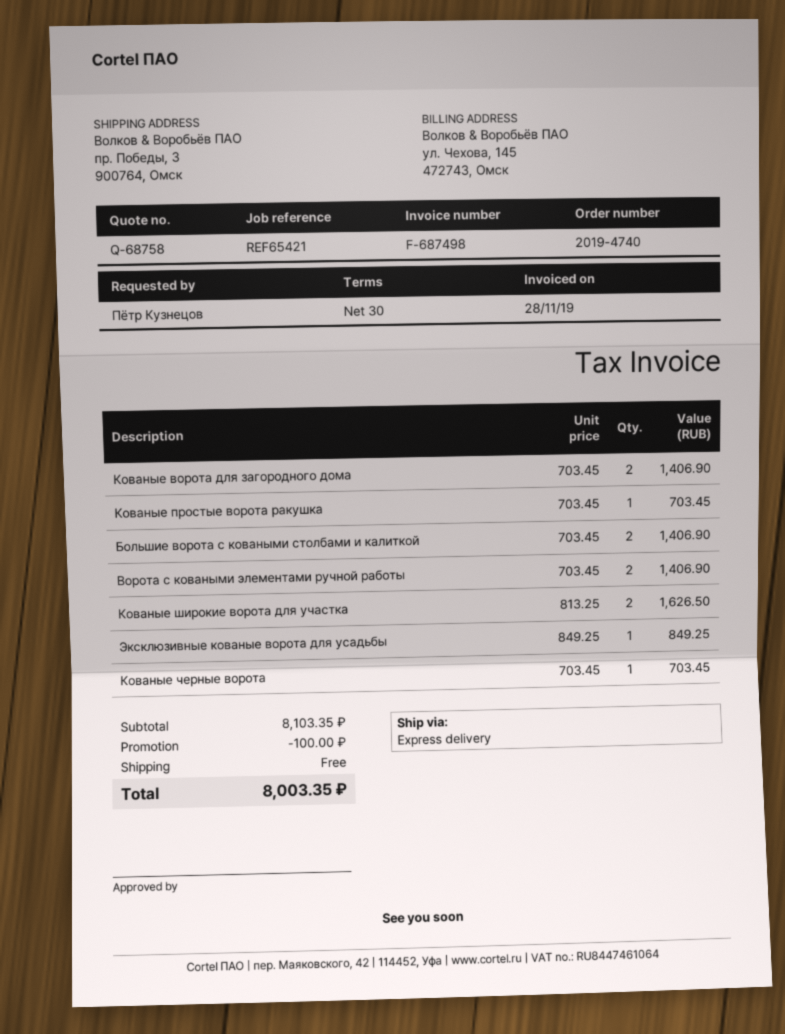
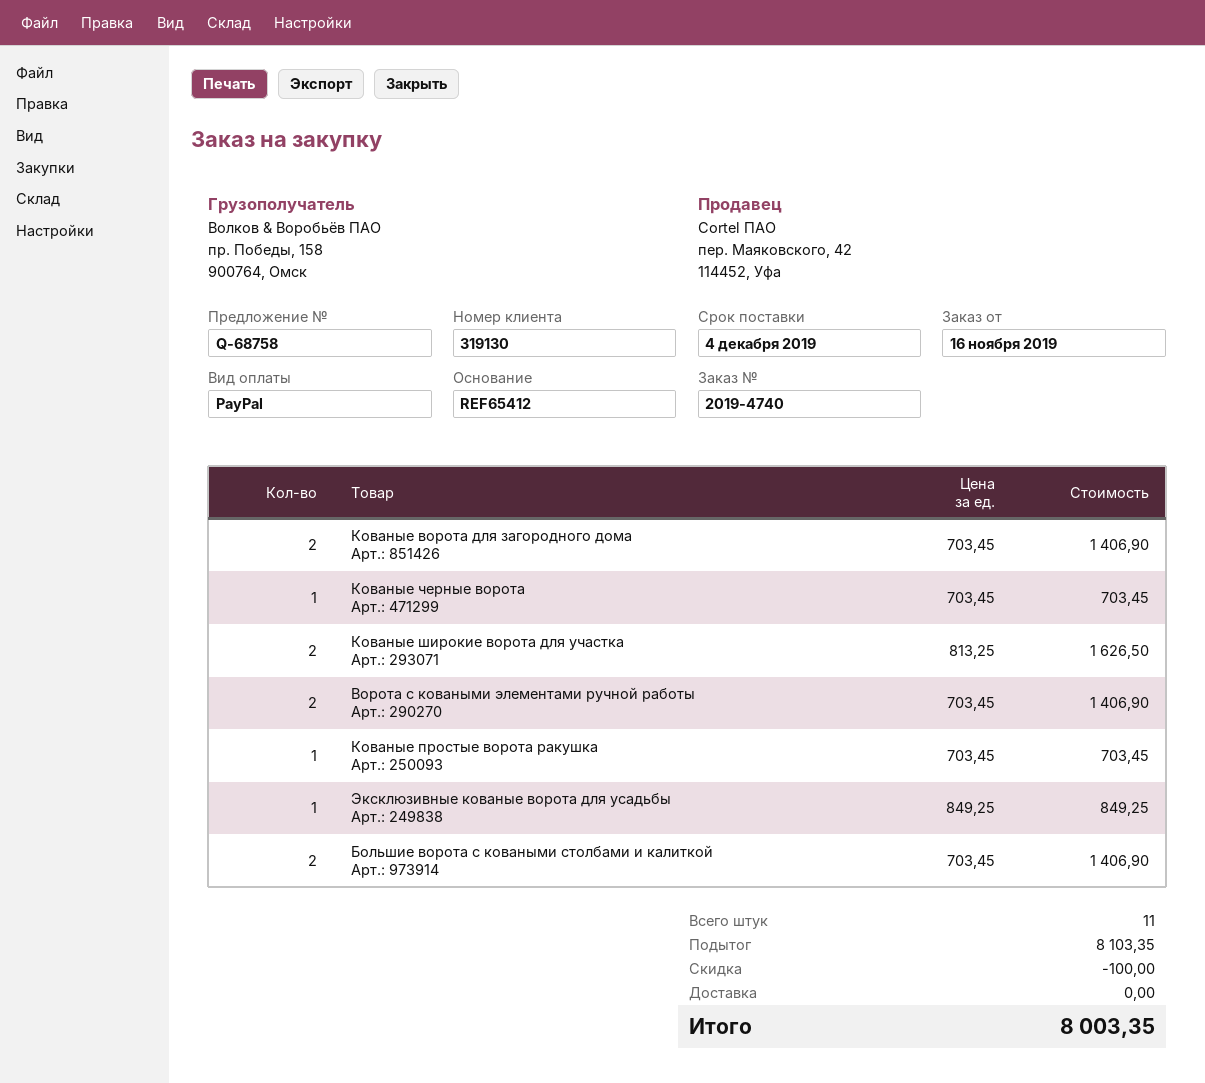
reference: REF65421 -> REF65412
ship to: пр. Победы, 3, 900764, Омск -> пр. Победы, 158, 900764, Омск

